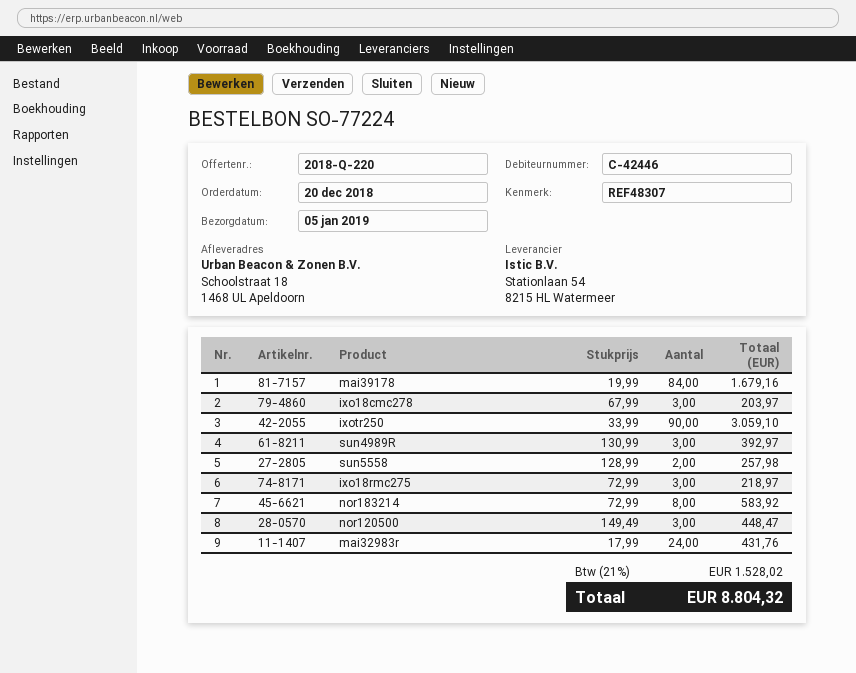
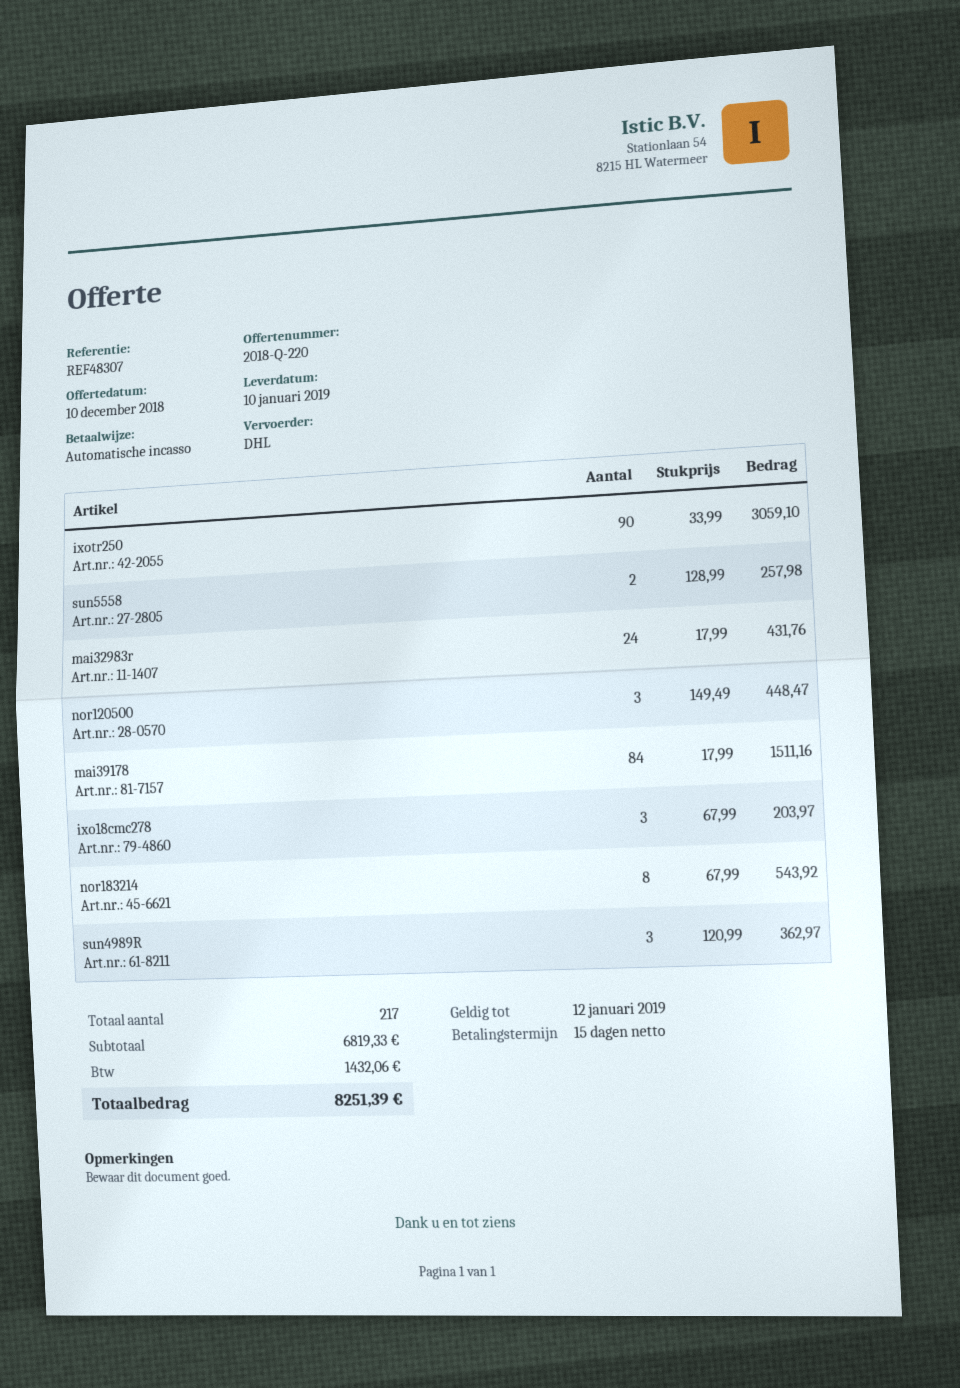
delivery date: 2019-01-05 -> 2019-01-10
mai39178: 84 x 19.99 = 1679.16 -> 84 x 17.99 = 1511.16
sun4989R: 3 x 130.99 = 392.97 -> 3 x 120.99 = 362.97
ixo18rmc275: 3 x 72.99 = 218.97 -> none
nor183214: 8 x 72.99 = 583.92 -> 8 x 67.99 = 543.92
tax: 1528.02 -> 1432.06
total: 8804.32 -> 8251.39

